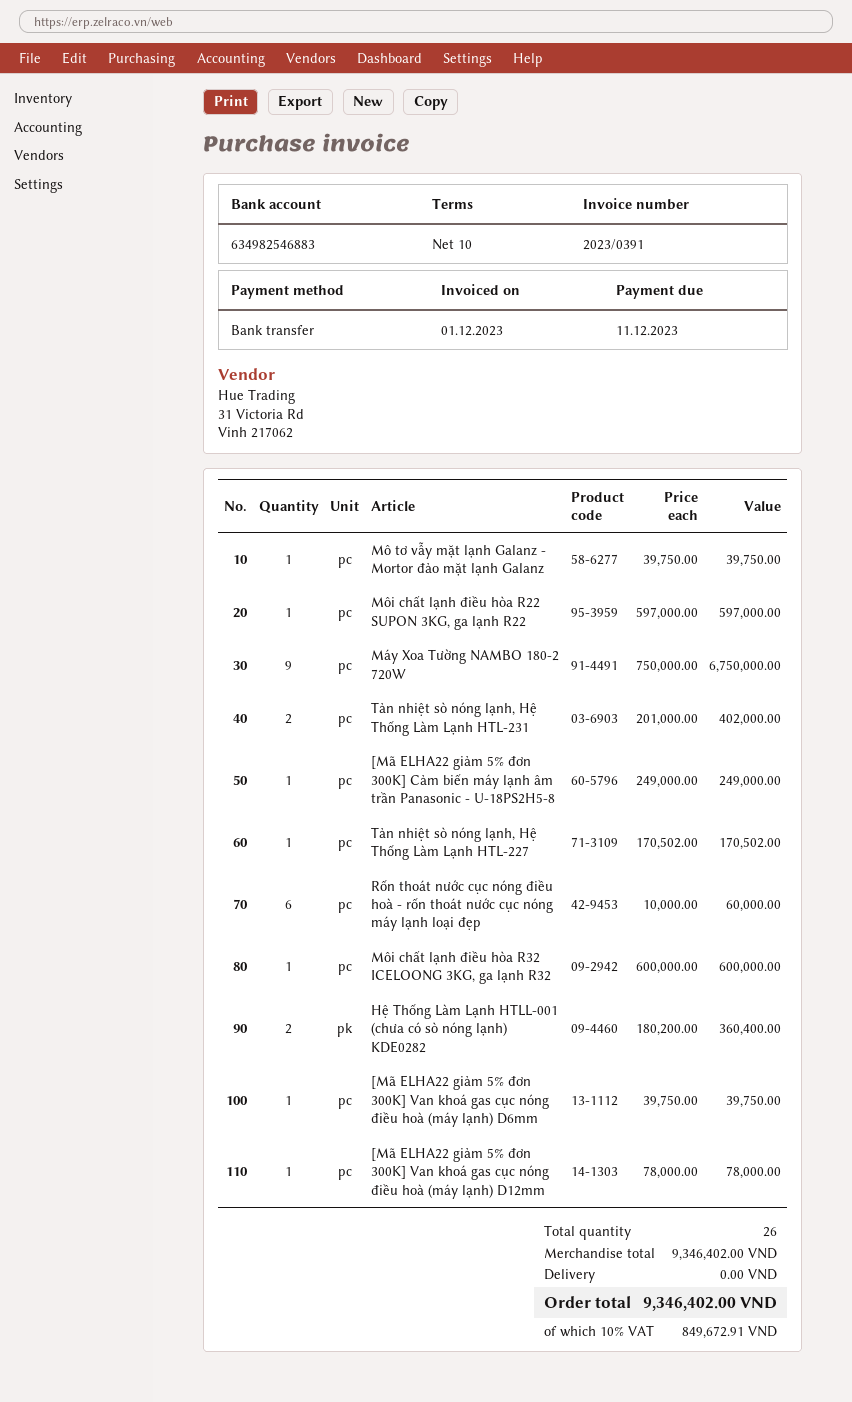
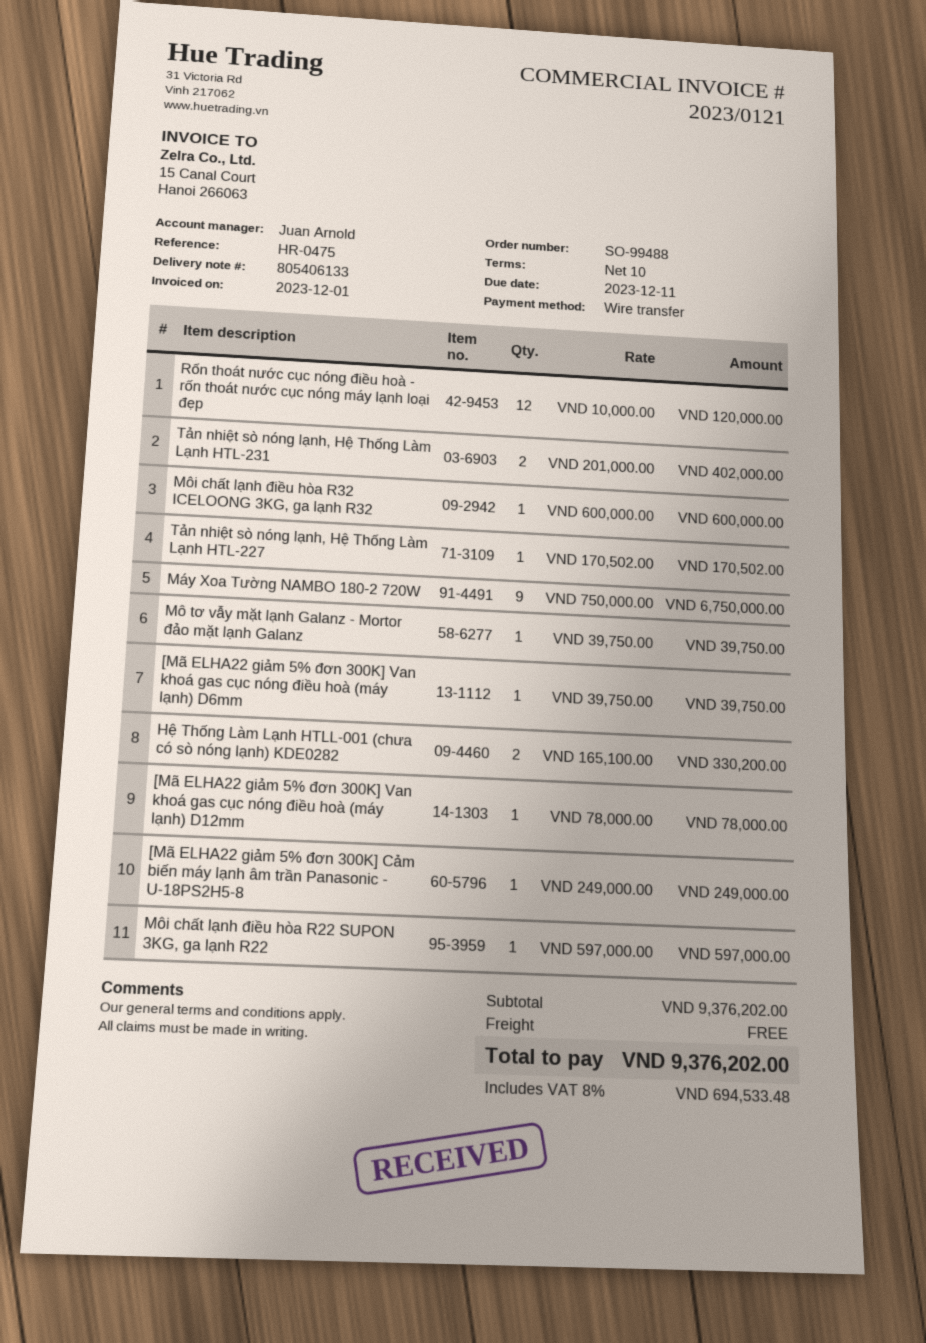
invoice number: 2023/0391 -> 2023/0121
Rốn thoát nước cục nóng điều hoà - rốn thoát nước cục nóng máy lạnh loại đẹp: 6 x 10000.00 = 60000.00 -> 12 x 10000.00 = 120000.00
Hệ Thống Làm Lạnh HTLL-001 (chưa có sò nóng lạnh) KDE0282: 2 x 180200.00 = 360400.00 -> 2 x 165100.00 = 330200.00
subtotal: 9346402.00 -> 9376202.00
tax: 10% = 849672.91 -> 8% = 694533.48
total: 9346402.00 -> 9376202.00

